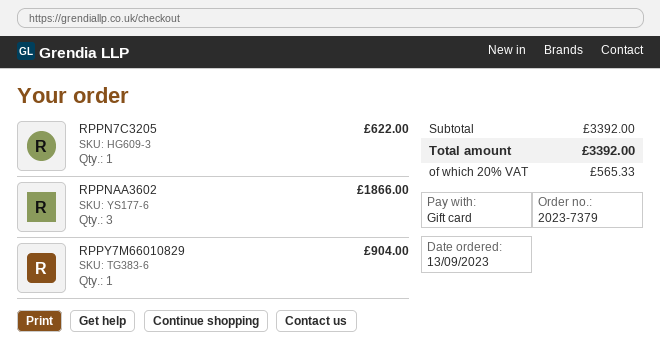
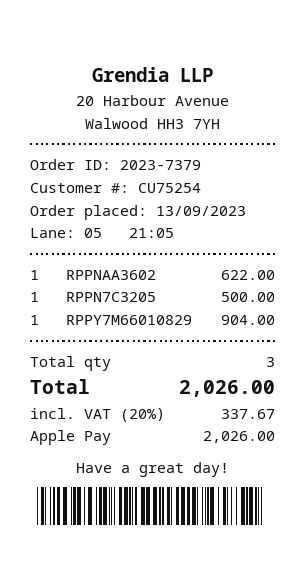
payment method: gift card -> Apple Pay
RPPN7C3205: 1 for 622.00 -> 1 for 500.00
RPPNAA3602: 3 for 1866.00 -> 1 for 622.00
tax: 20% = 565.33 -> 20% = 337.67
total: 3392.00 -> 2026.00

